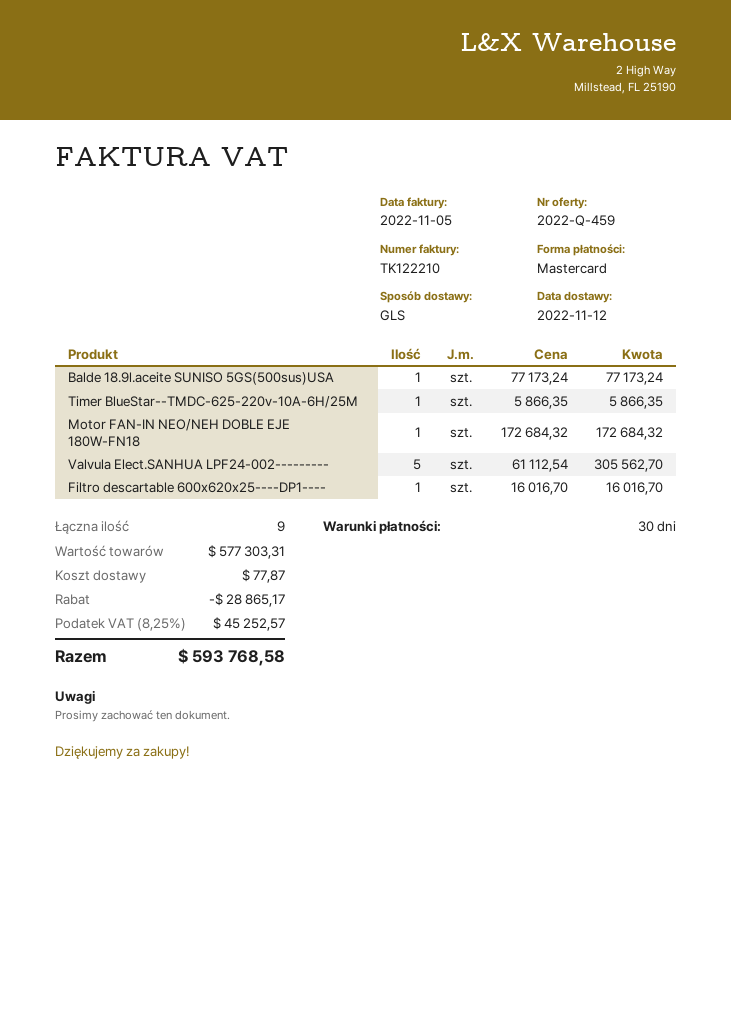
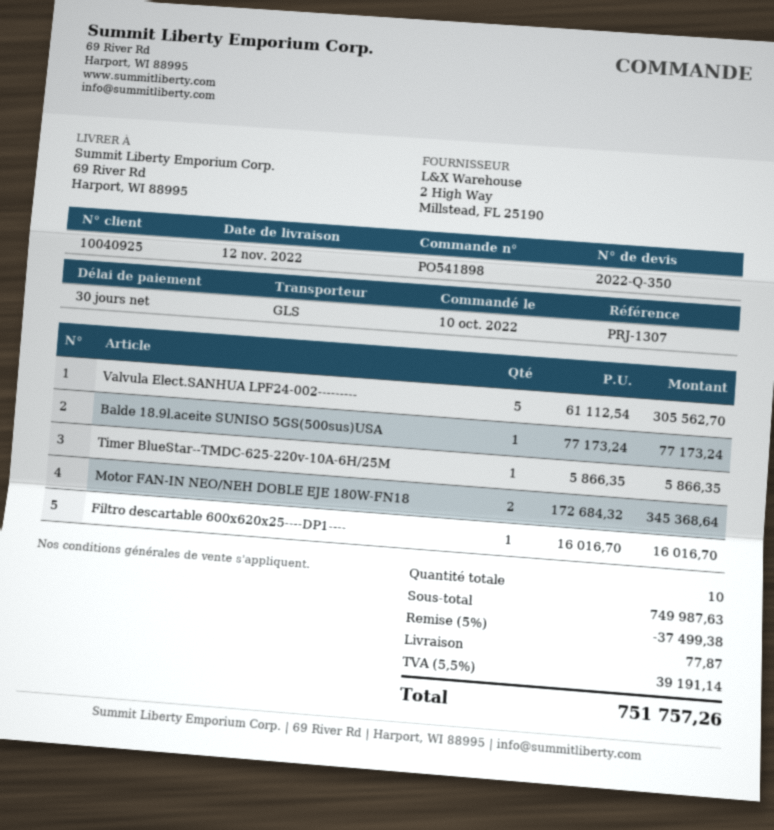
quote number: 2022-Q-459 -> 2022-Q-350
Motor FAN-IN NEO/NEH DOBLE EJE 180W-FN18: 1 x 172684.32 = 172684.32 -> 2 x 172684.32 = 345368.64
total quantity: 9 -> 10
subtotal: 577303.31 -> 749987.63
discount: 28865.17 -> 37499.38
tax: 8.25% = 45252.57 -> 5.5% = 39191.14
total: 593768.58 -> 751757.26

